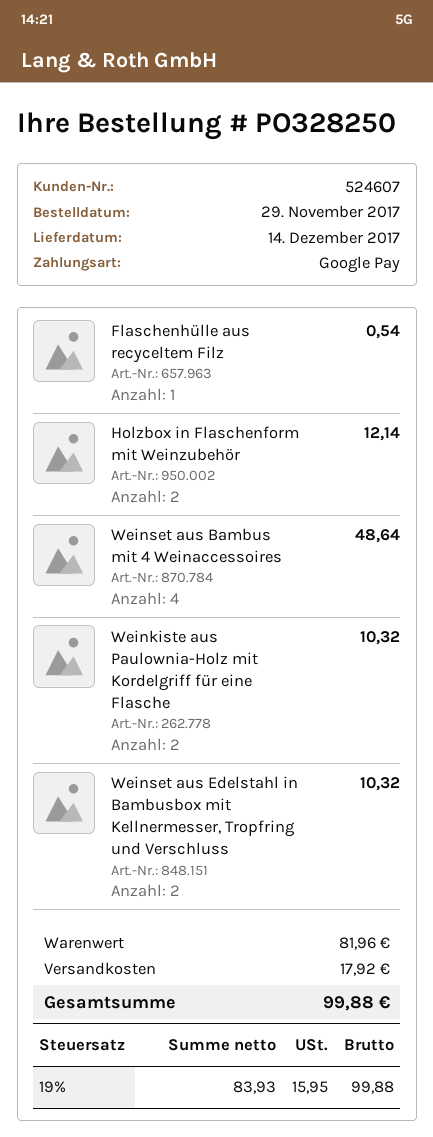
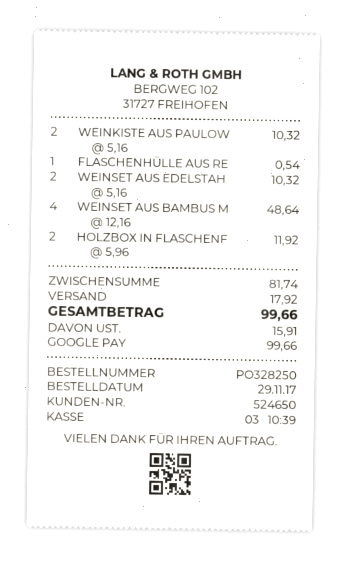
customer number: 524607 -> 524650
Holzbox in Flaschenform mit Weinzubehör: 2 for 12.14 -> 2 for 11.92
subtotal: 81.96 -> 81.74
tax: 15.95 -> 15.91
total: 99.88 -> 99.66

